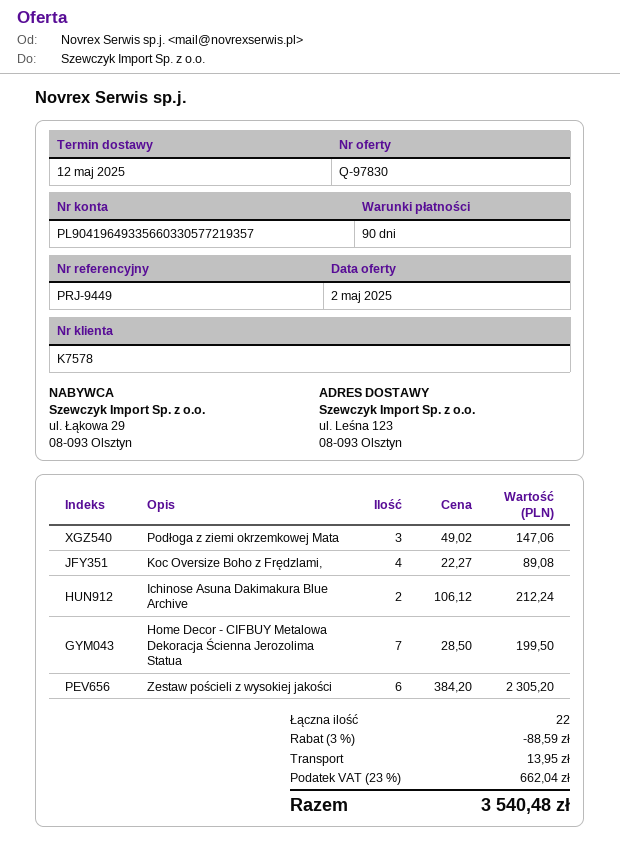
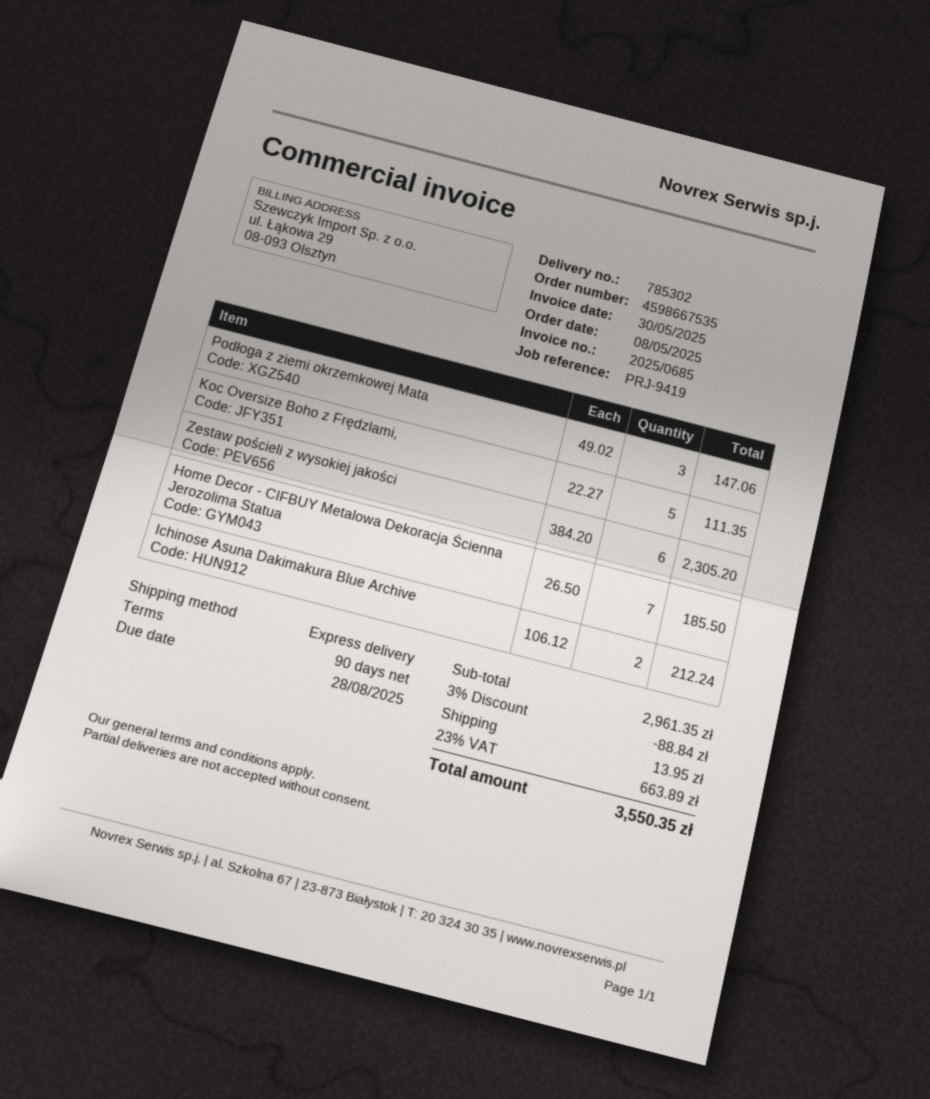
reference: PRJ-9449 -> PRJ-9419
Koc Oversize Boho z Frędzlami,: 4 x 22.27 = 89.08 -> 5 x 22.27 = 111.35
Home Decor - CIFBUY Metalowa Dekoracja Ścienna Jerozolima Statua: 7 x 28.50 = 199.50 -> 7 x 26.50 = 185.50
discount: 3% = 88.59 -> 3% = 88.84
tax: 23% = 662.04 -> 23% = 663.89
total: 3540.48 -> 3550.35

